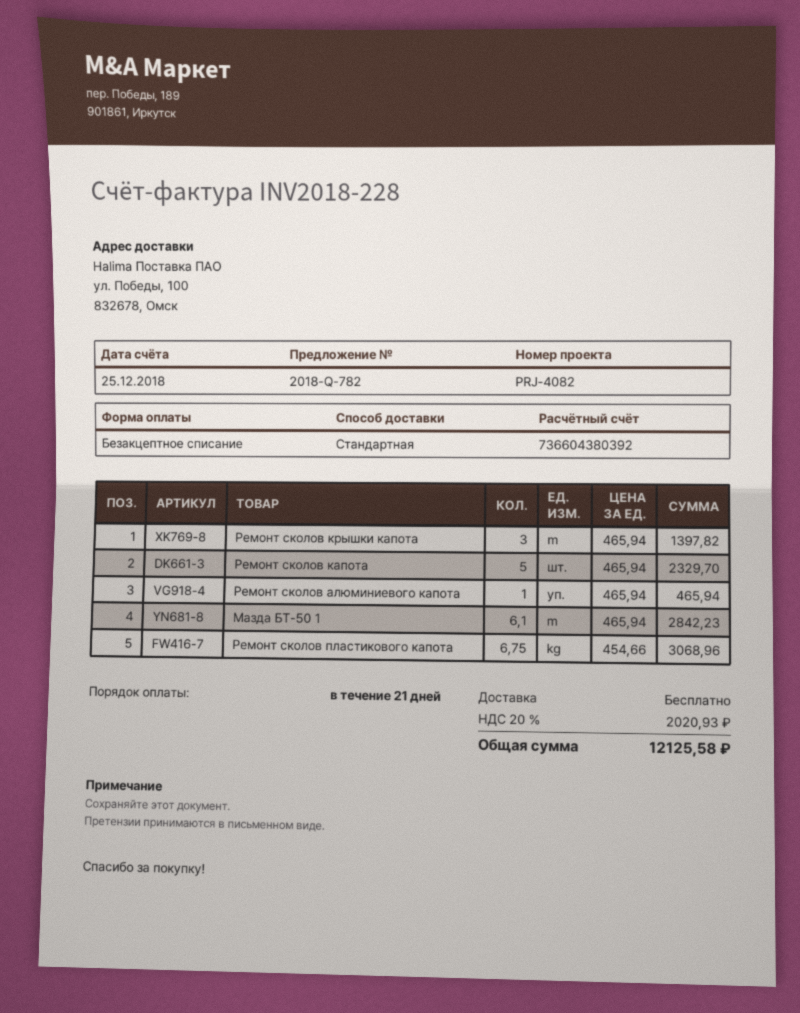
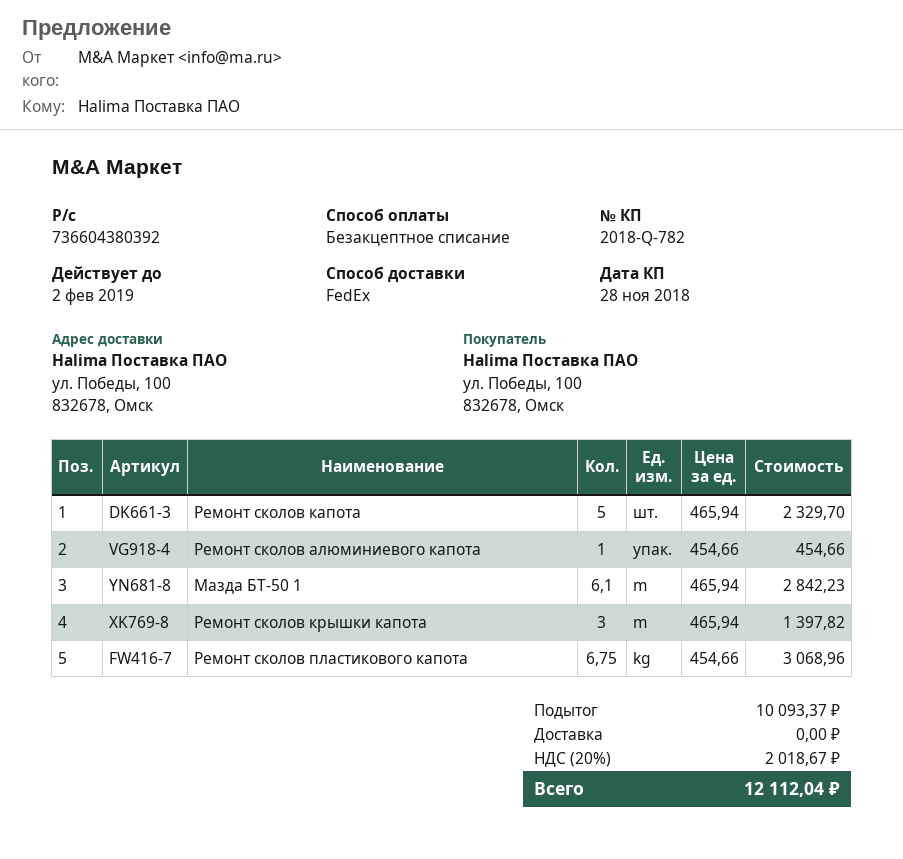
shipping method: standard -> FedEx
Ремонт сколов алюминиевого капота: 1 x 465.94 = 465.94 -> 1 x 454.66 = 454.66
tax: 20% = 2020.93 -> 20% = 2018.67
total: 12125.58 -> 12112.04

